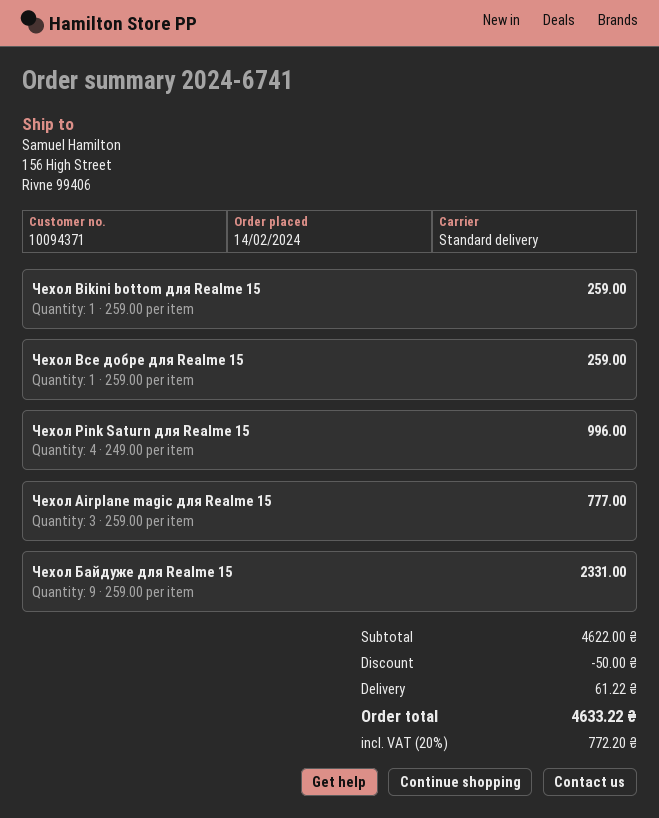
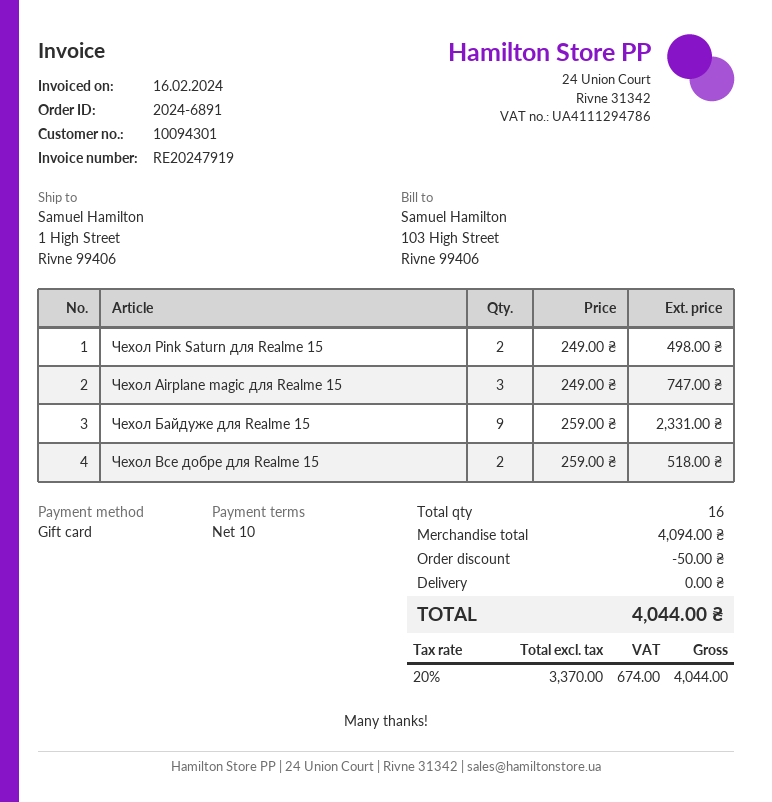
order number: 2024-6741 -> 2024-6891
customer number: 10094371 -> 10094301
ship to: 156 High Street, Rivne 99406 -> 1 High Street, Rivne 99406
Чехол Bikini bottom для Realme 15: 1 x 259.00 = 259.00 -> none
Чехол Все добре для Realme 15: 1 x 259.00 = 259.00 -> 2 x 259.00 = 518.00
Чехол Pink Saturn для Realme 15: 4 x 249.00 = 996.00 -> 2 x 249.00 = 498.00
Чехол Airplane magic для Realme 15: 3 x 259.00 = 777.00 -> 3 x 249.00 = 747.00
subtotal: 4622.00 -> 4094.00
shipping: 61.22 -> 0.00
tax: 20% = 772.20 -> 20% = 674.00
total: 4633.22 -> 4044.00

